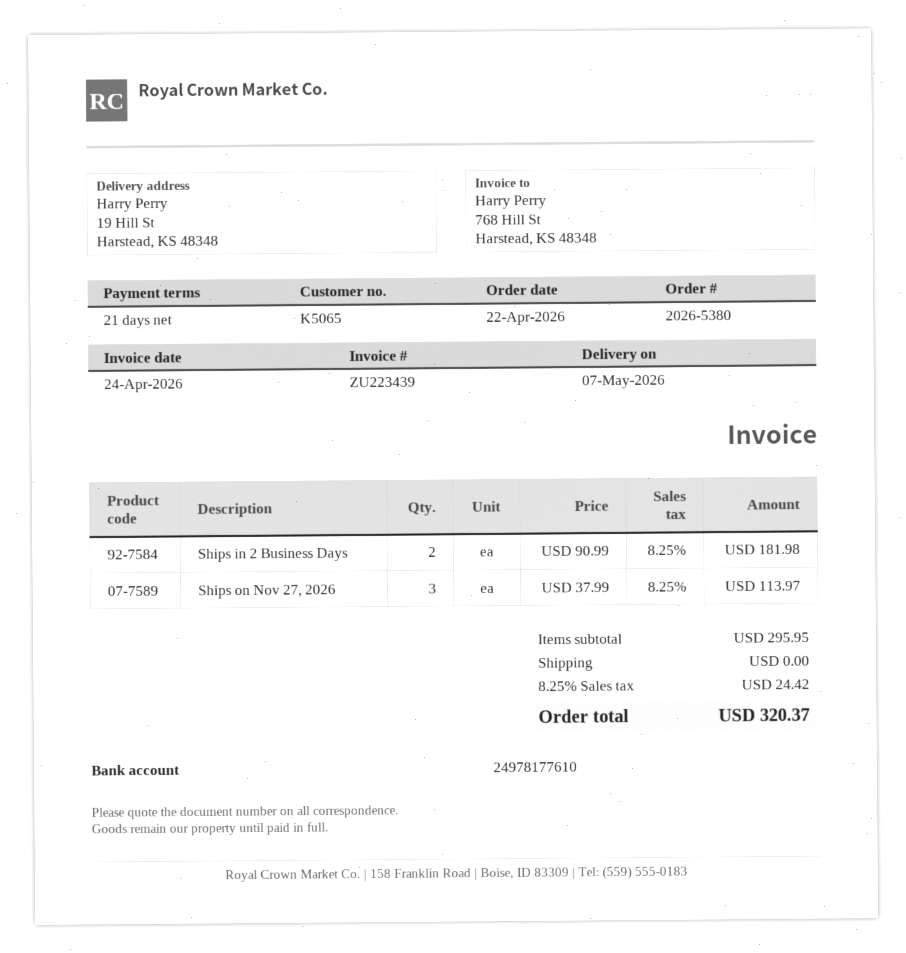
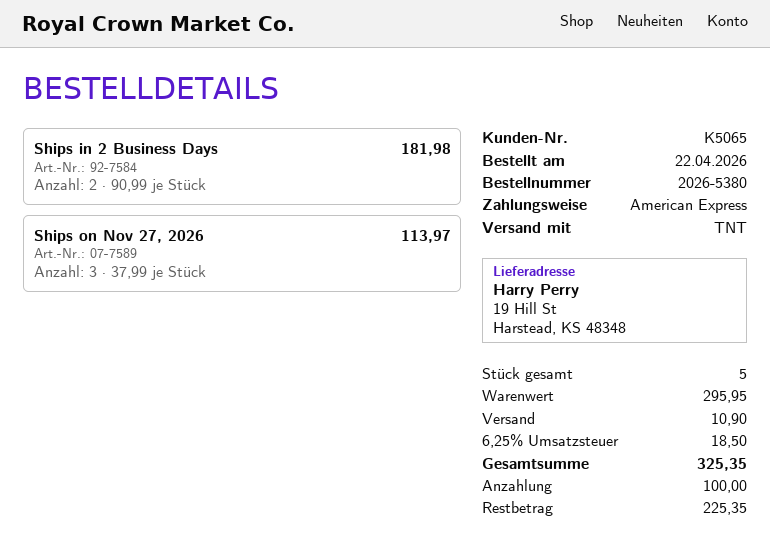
shipping: 0.00 -> 10.90
tax: 8.25% = 24.42 -> 6.25% = 18.50
total: 320.37 -> 325.35

